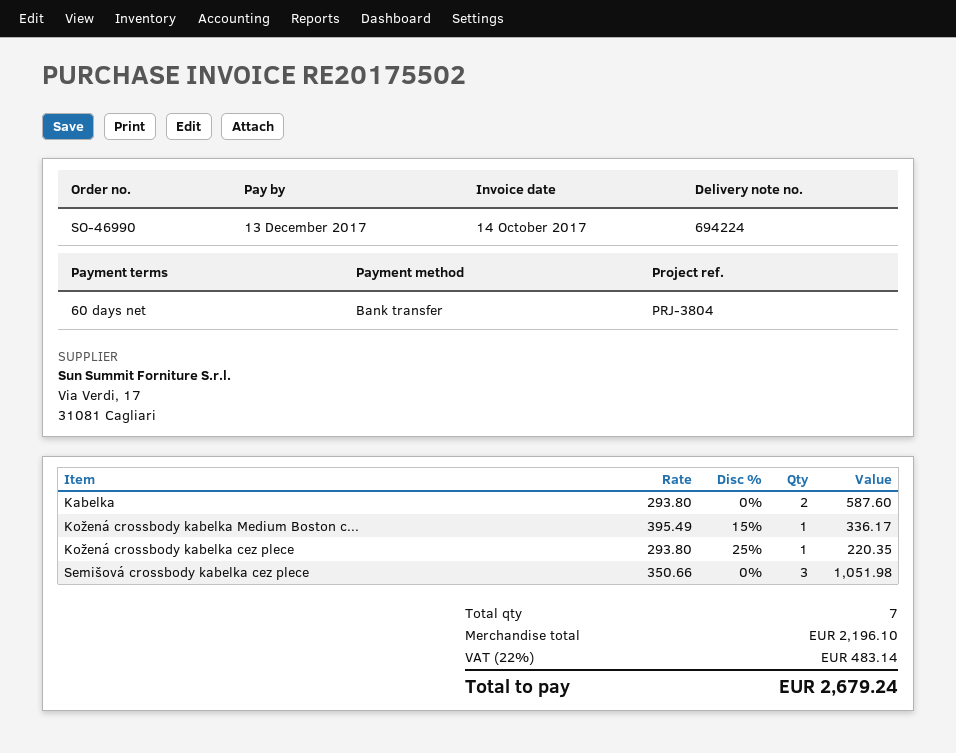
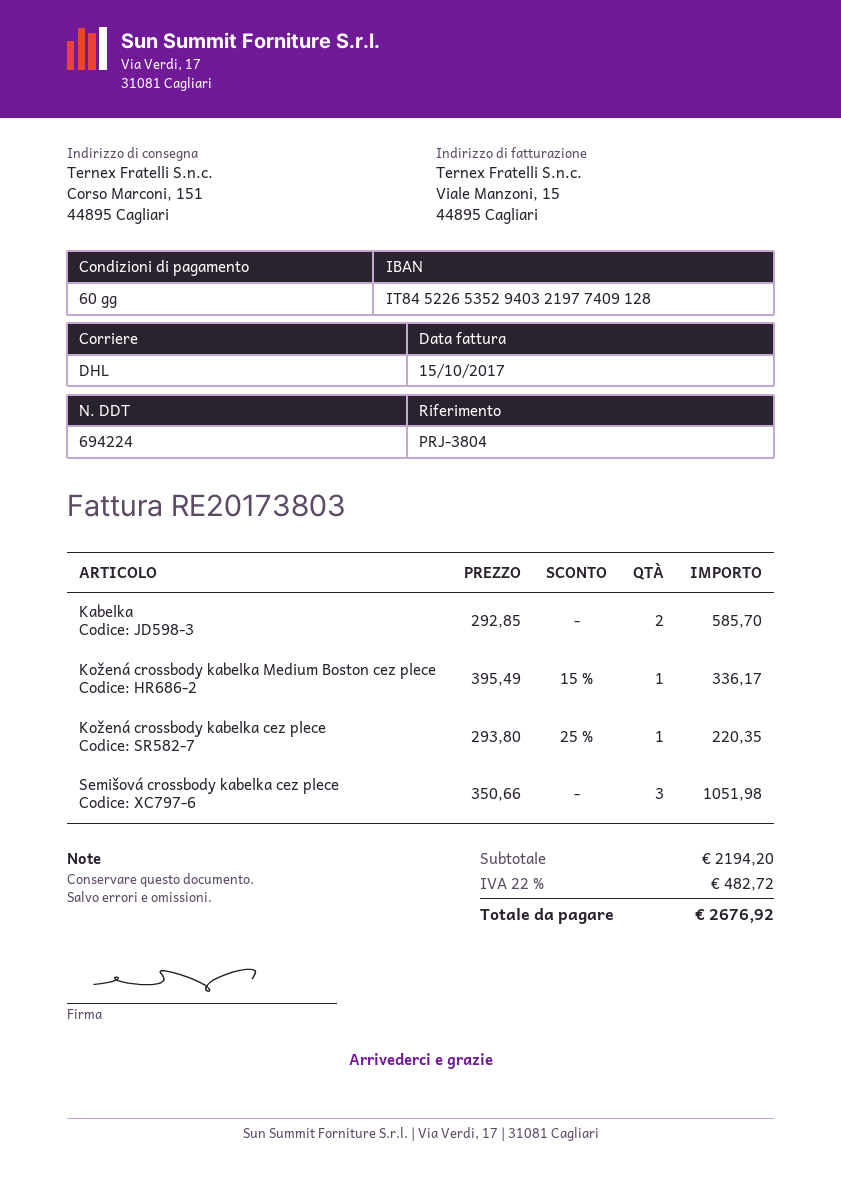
invoice number: RE20175502 -> RE20173803
invoice date: 2017-10-14 -> 2017-10-15
Kabelka: 2 x 293.80 = 587.60 -> 2 x 292.85 = 585.70
subtotal: 2196.10 -> 2194.20
tax: 22% = 483.14 -> 22% = 482.72
total: 2679.24 -> 2676.92

